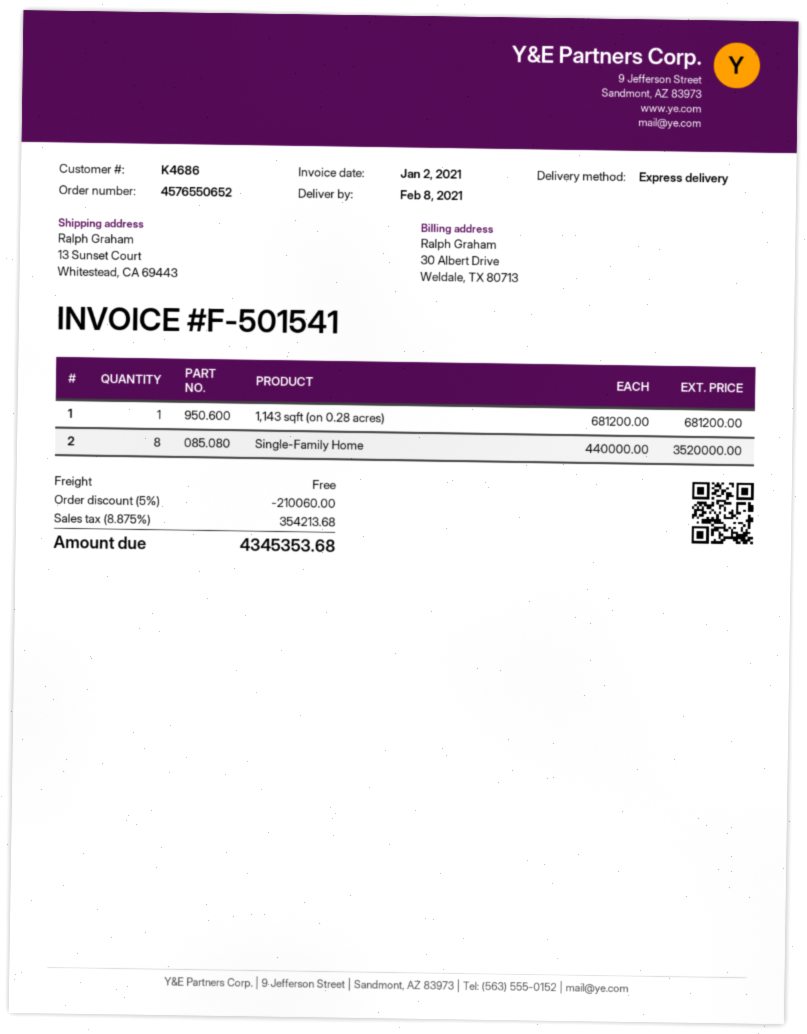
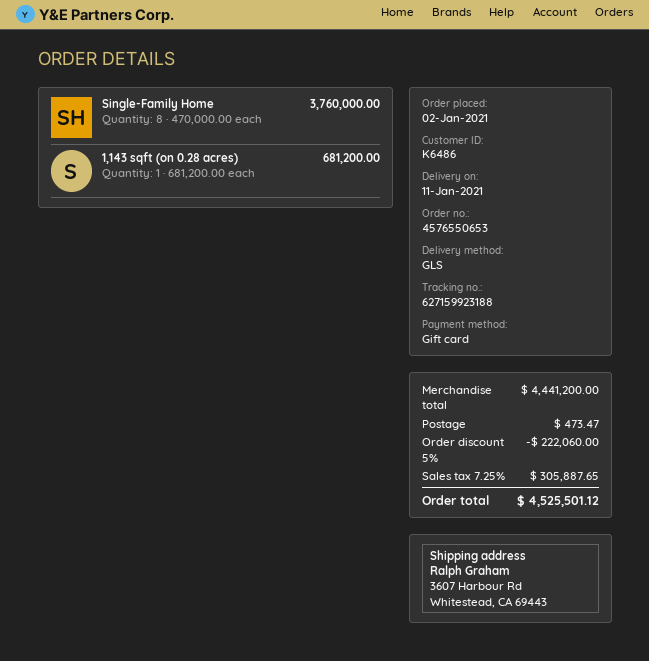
order number: 4576550652 -> 4576550653
delivery date: 2021-02-08 -> 2021-01-11
customer number: K4686 -> K6486
shipping method: express -> GLS
ship to: 13 Sunset Court, Whitestead, CA 69443 -> 3607 Harbour Rd, Whitestead, CA 69443
Single-Family Home: 8 x 440000.00 = 3520000.00 -> 8 x 470000.00 = 3760000.00
discount: 5% = 210060.00 -> 5% = 222060.00
shipping: 0.00 -> 473.47
tax: 8.875% = 354213.68 -> 7.25% = 305887.65
total: 4345353.68 -> 4525501.12

